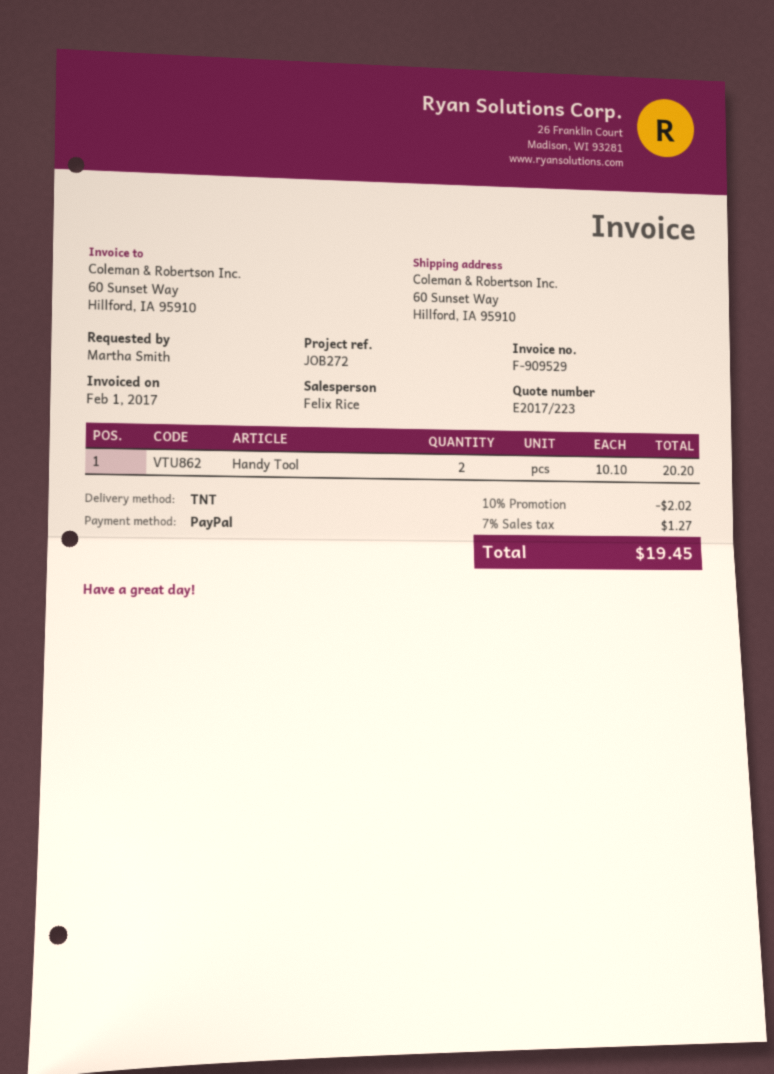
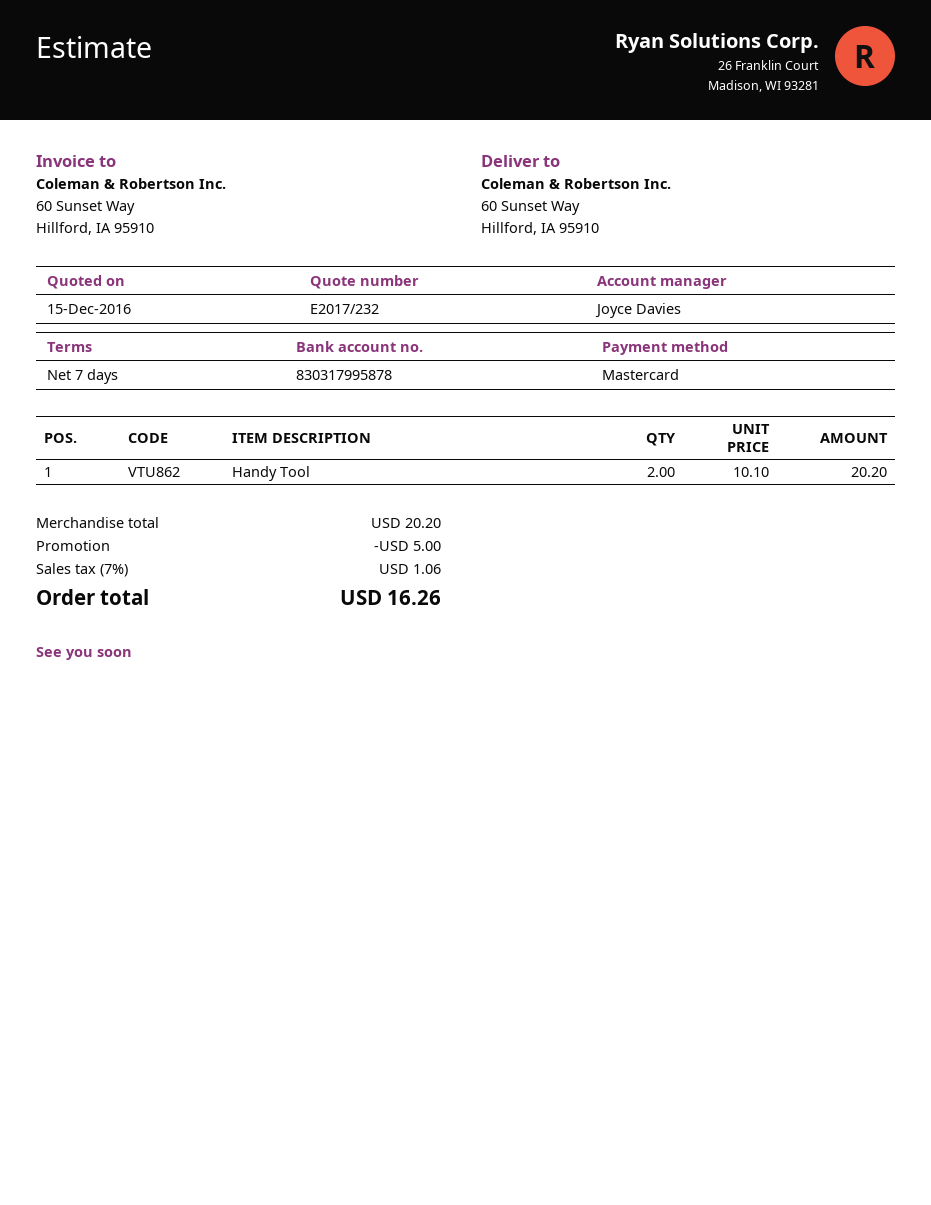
quote number: E2017/223 -> E2017/232
sales rep: Felix Rice -> Joyce Davies
payment method: PayPal -> Mastercard
discount: 2.02 -> 5.00
tax: 7% = 1.27 -> 7% = 1.06
total: 19.45 -> 16.26

